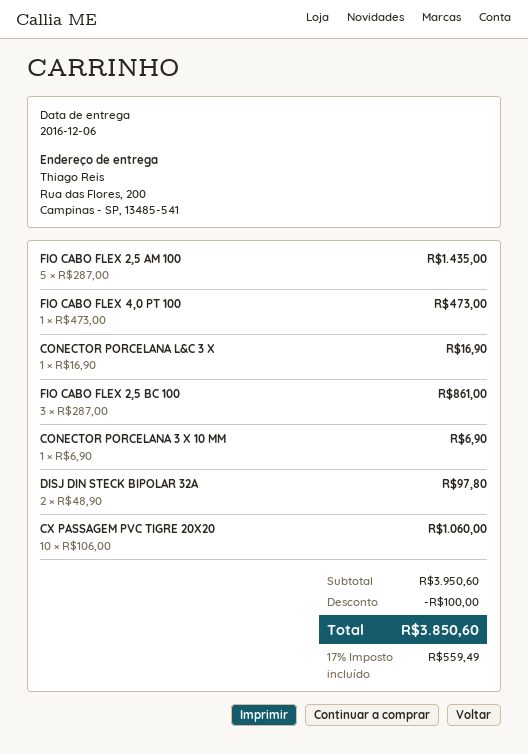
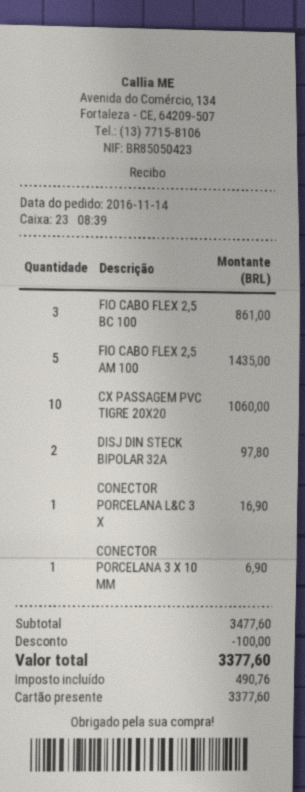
FIO CABO FLEX 4,0 PT 100: 1 for 473.00 -> none
subtotal: 3950.60 -> 3477.60
tax: 559.49 -> 490.76
total: 3850.60 -> 3377.60

